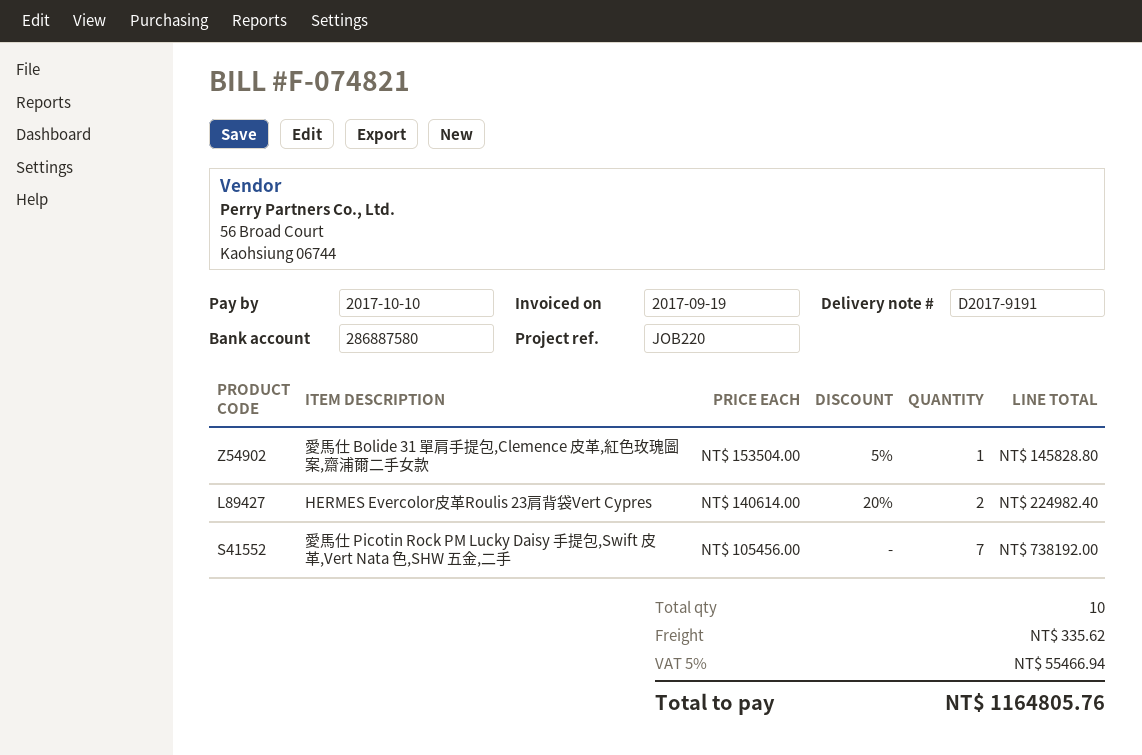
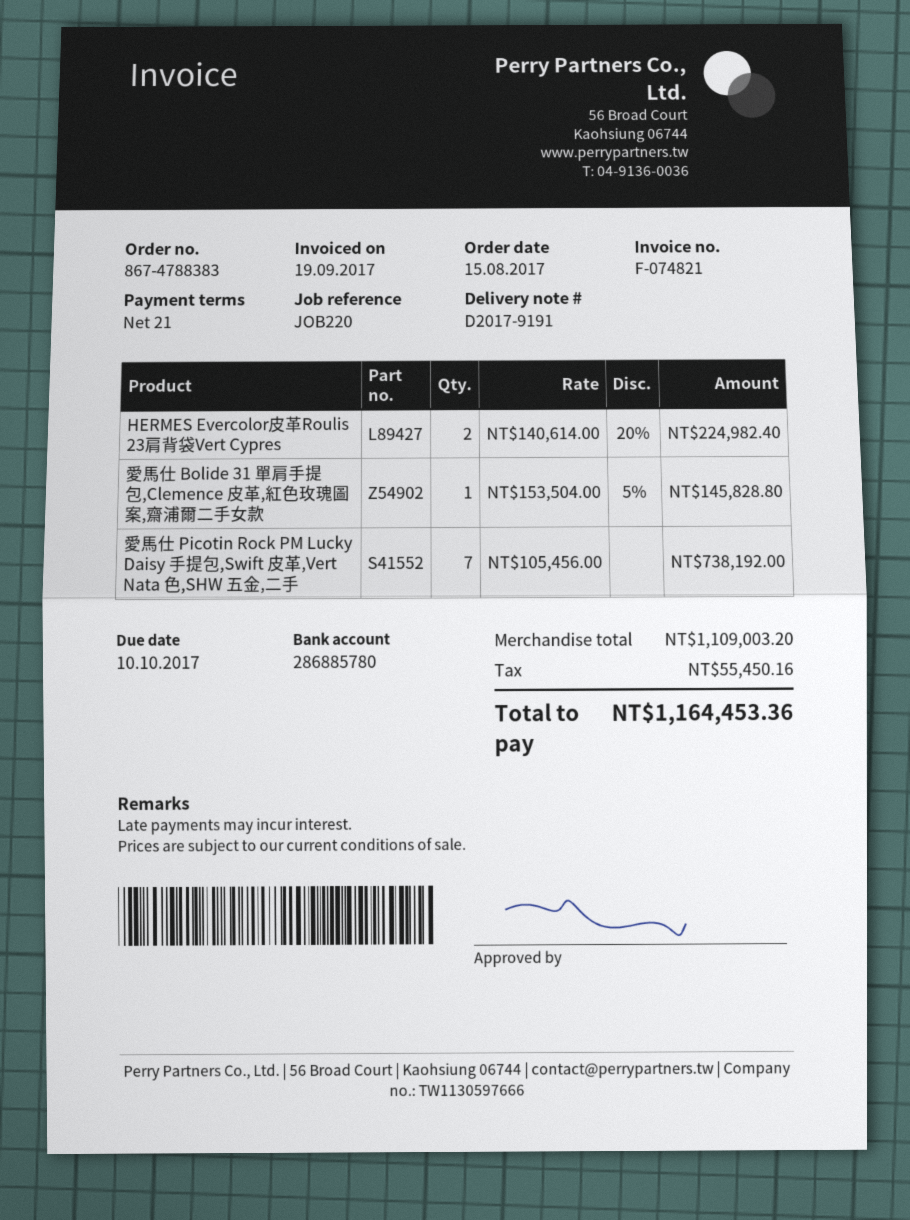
bank account: 286887580 -> 286885780
shipping: 335.62 -> none
tax: 55466.94 -> 55450.16
total: 1164805.76 -> 1164453.36

